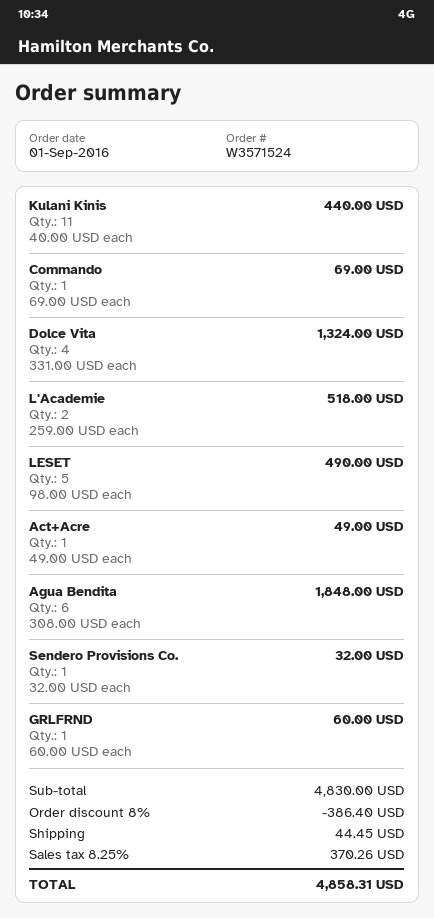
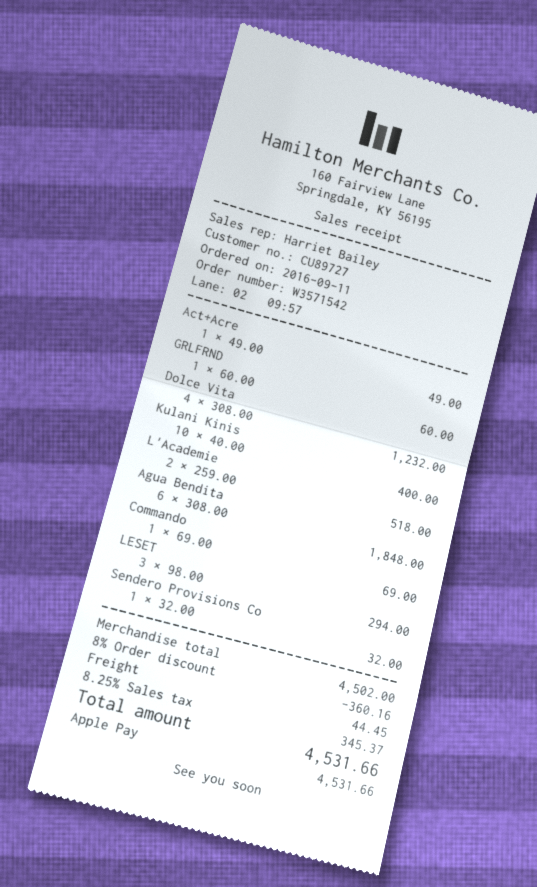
order number: W3571524 -> W3571542
order date: 2016-09-01 -> 2016-09-11
Kulani Kinis: 11 x 40.00 = 440.00 -> 10 x 40.00 = 400.00
Dolce Vita: 4 x 331.00 = 1324.00 -> 4 x 308.00 = 1232.00
LESET: 5 x 98.00 = 490.00 -> 3 x 98.00 = 294.00
subtotal: 4830.00 -> 4502.00
discount: 8% = 386.40 -> 8% = 360.16
tax: 8.25% = 370.26 -> 8.25% = 345.37
total: 4858.31 -> 4531.66

